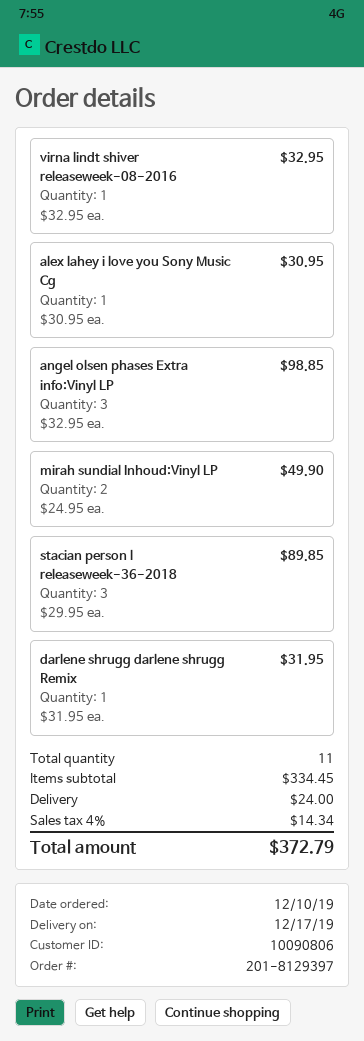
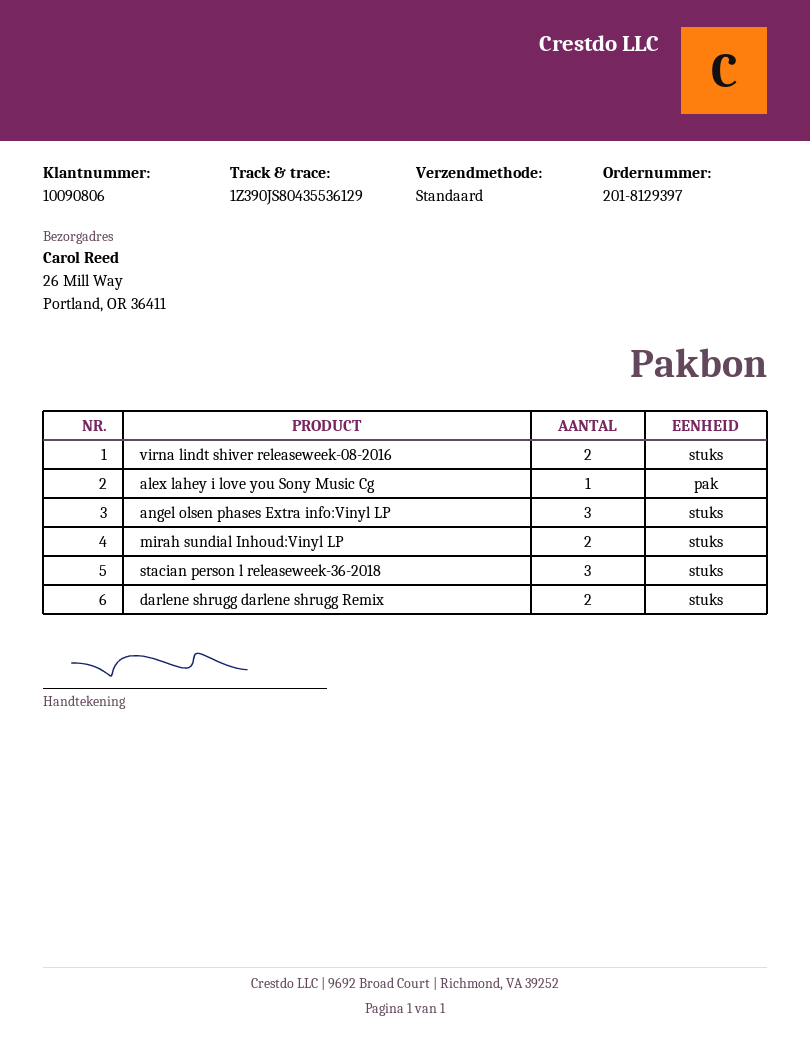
virna lindt shiver releaseweek-08-2016: 1 -> 2
darlene shrugg darlene shrugg Remix: 1 -> 2

